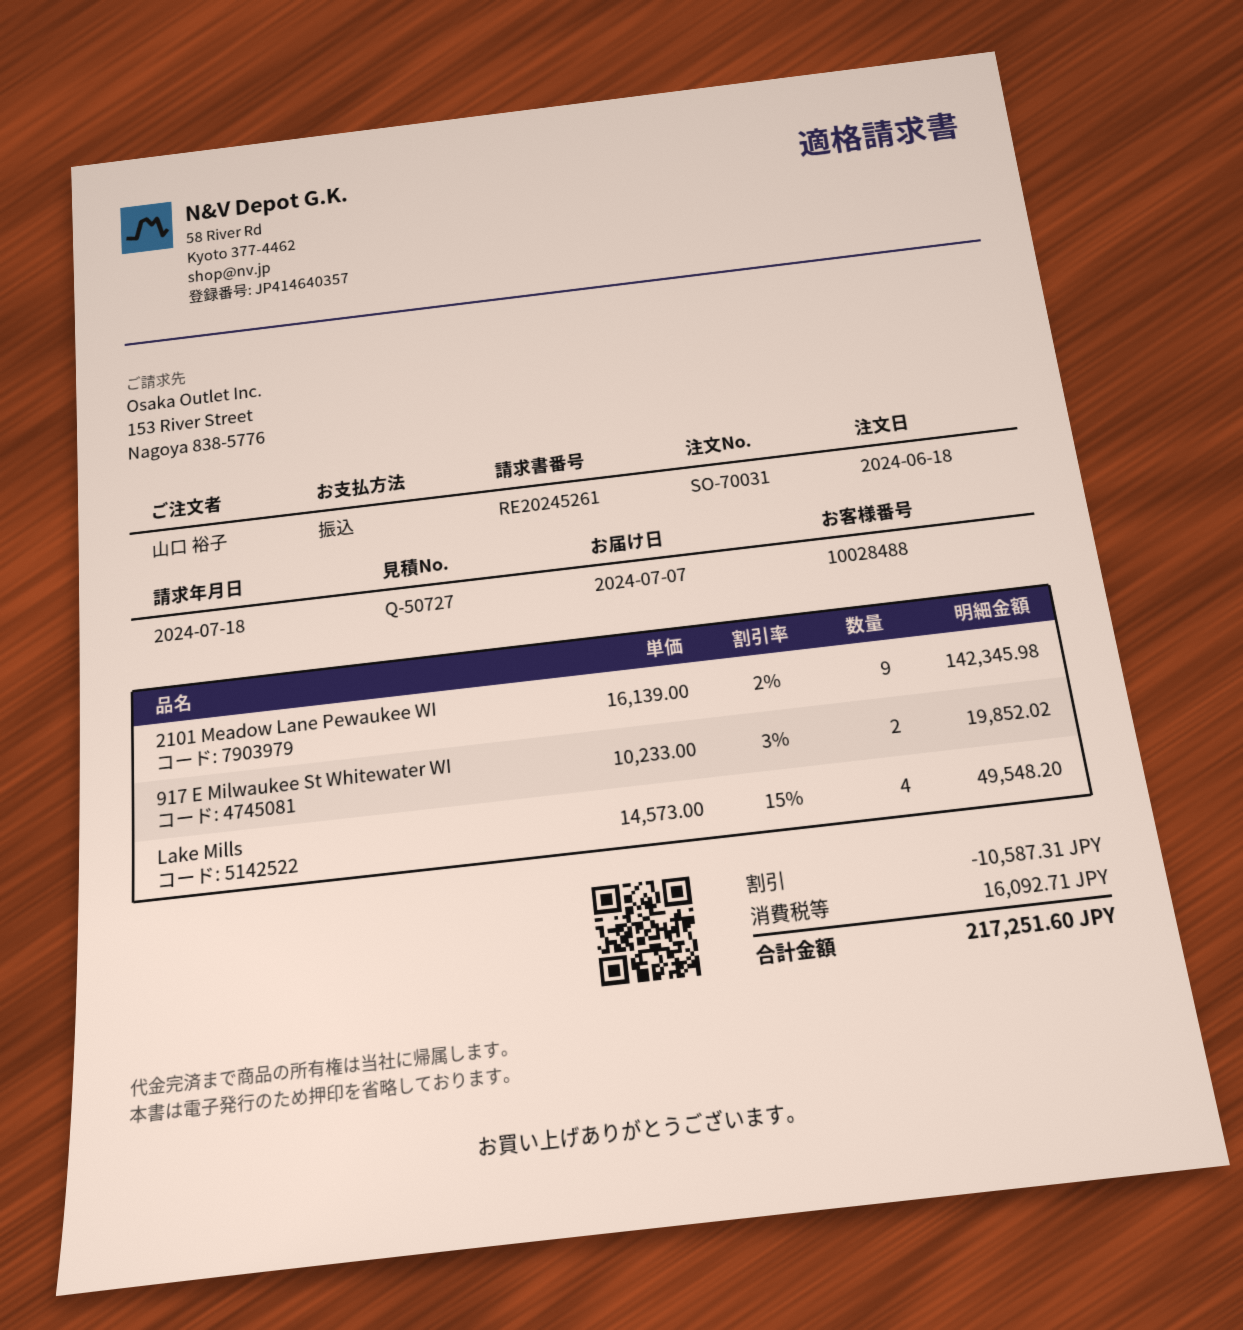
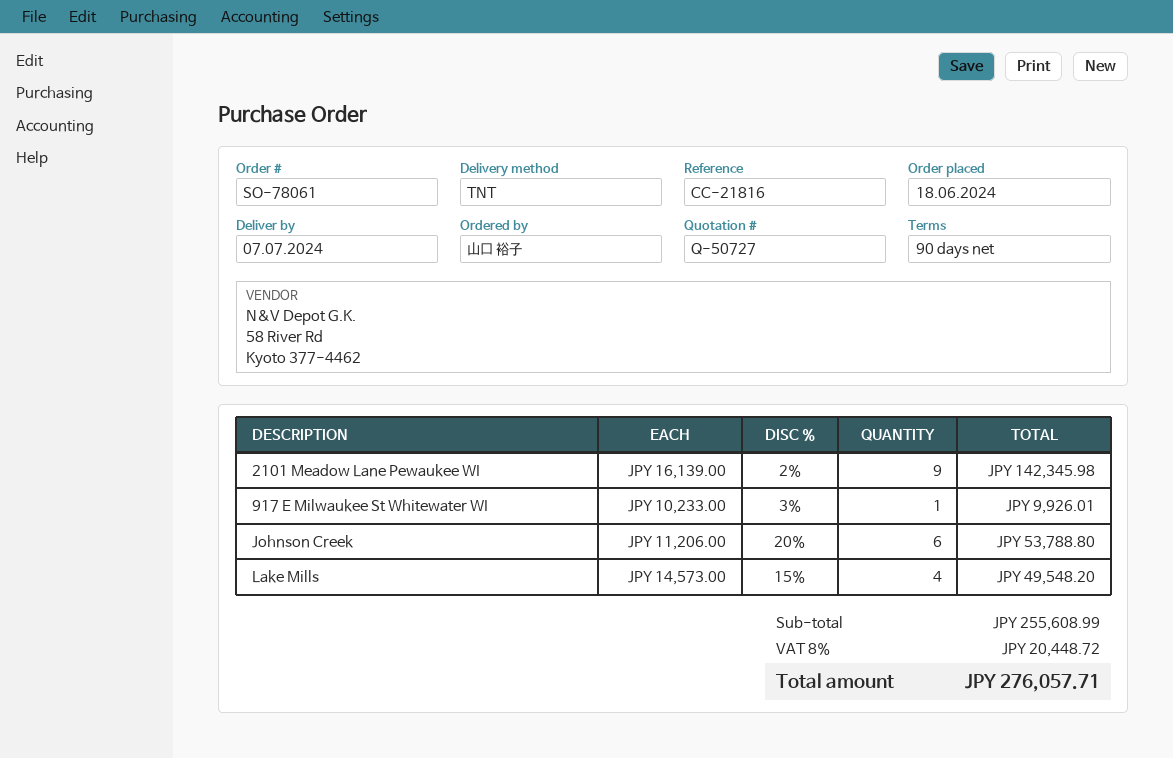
order number: SO-70031 -> SO-78061
917 E Milwaukee St Whitewater WI: 2 x 10233.00 - 3% = 19852.02 -> 1 x 10233.00 - 3% = 9926.01
Johnson Creek: none -> 6 x 11206.00 - 20% = 53788.80
discount: 10587.31 -> none
tax: 16092.71 -> 20448.72
total: 217251.60 -> 276057.71

